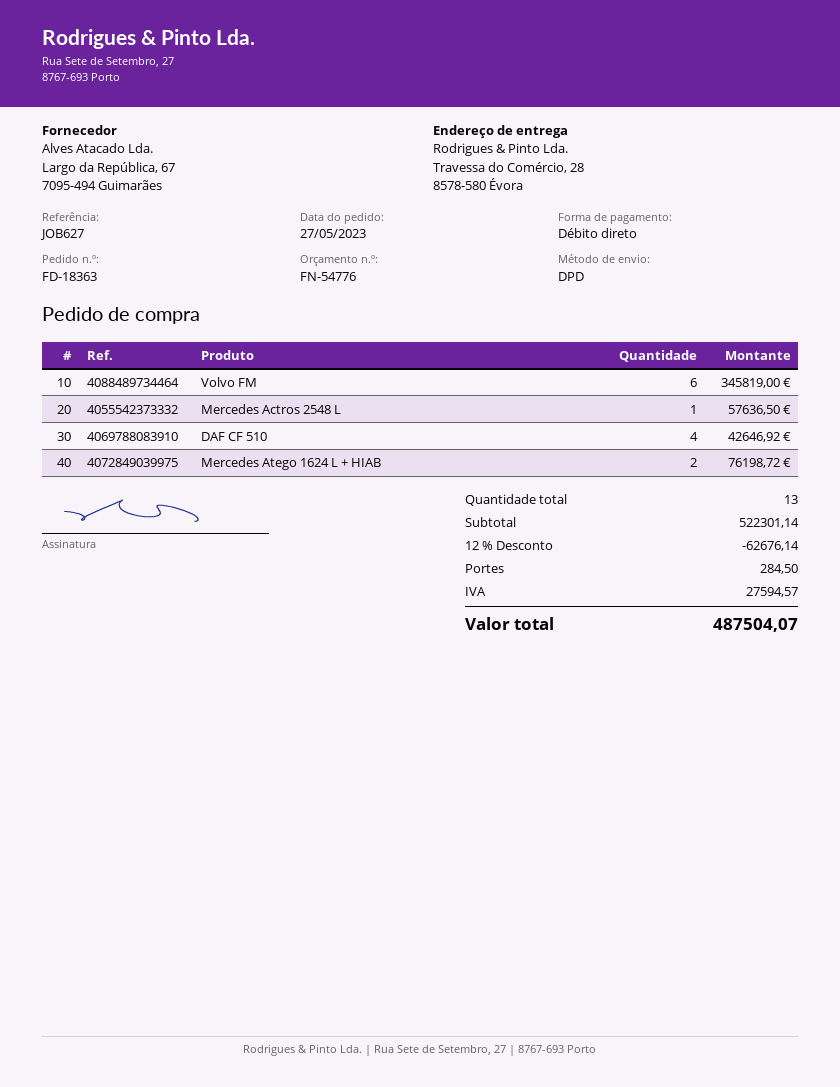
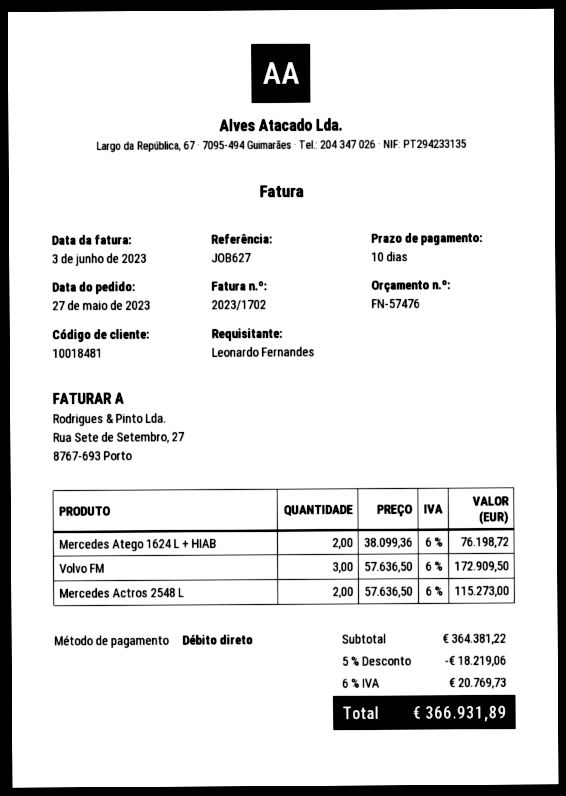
quote number: FN-54776 -> FN-57476
Volvo FM: 6 for 345819.00 -> 3 for 172909.50
Mercedes Actros 2548 L: 1 for 57636.50 -> 2 for 115273.00
DAF CF 510: 4 for 42646.92 -> none
subtotal: 522301.14 -> 364381.22
discount: 12% = 62676.14 -> 5% = 18219.06
shipping: 284.50 -> none
tax: 27594.57 -> 20769.73
total: 487504.07 -> 366931.89

